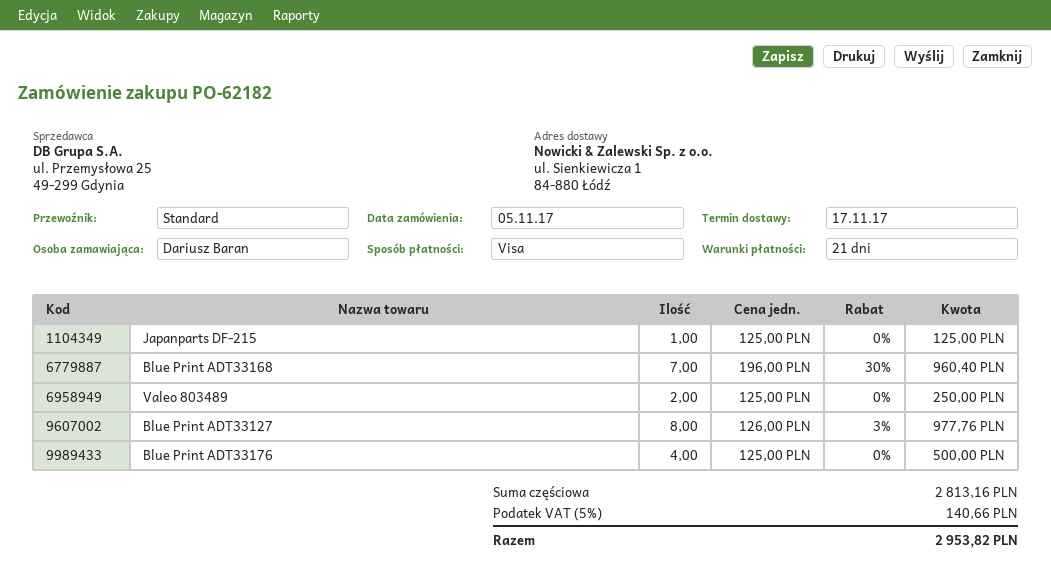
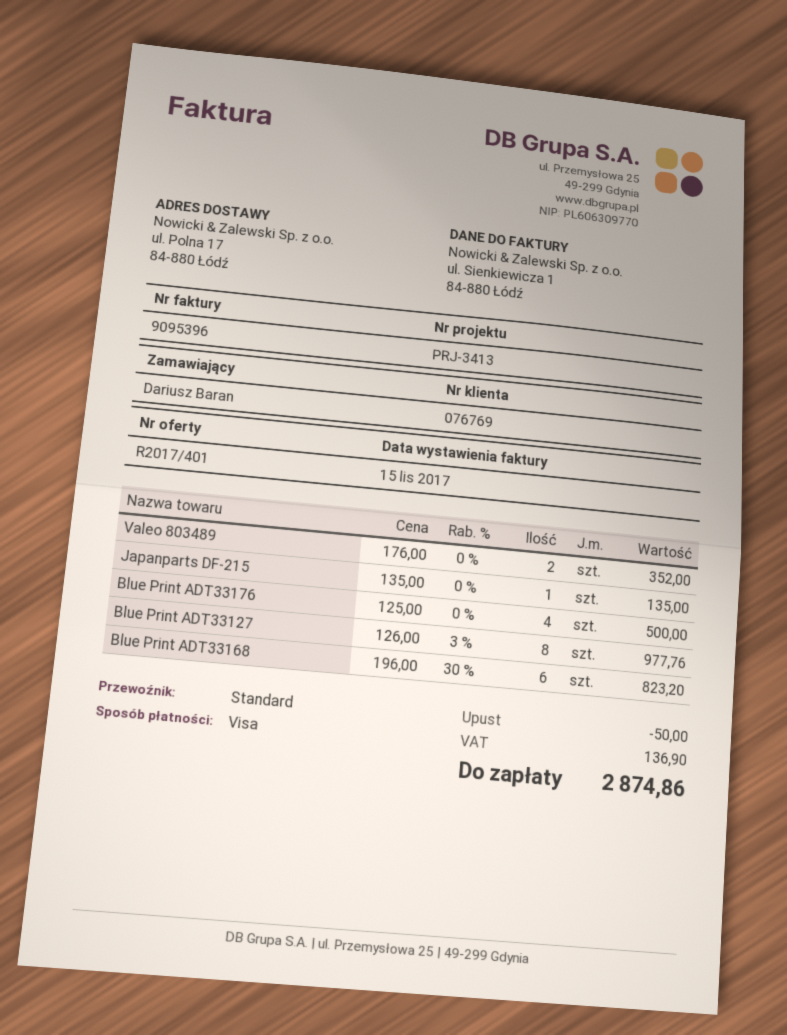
ship to: ul. Sienkiewicza 1, 84-880 Łódź -> ul. Polna 17, 84-880 Łódź
Japanparts DF-215: 1 x 125.00 = 125.00 -> 1 x 135.00 = 135.00
Blue Print ADT33168: 7 x 196.00 - 30% = 960.40 -> 6 x 196.00 - 30% = 823.20
Valeo 803489: 2 x 125.00 = 250.00 -> 2 x 176.00 = 352.00
discount: none -> 50.00
tax: 140.66 -> 136.90
total: 2953.82 -> 2874.86

